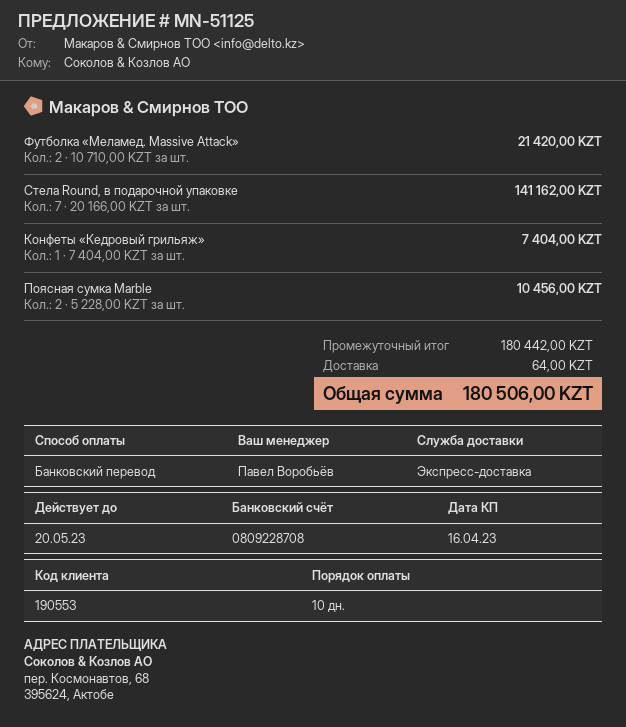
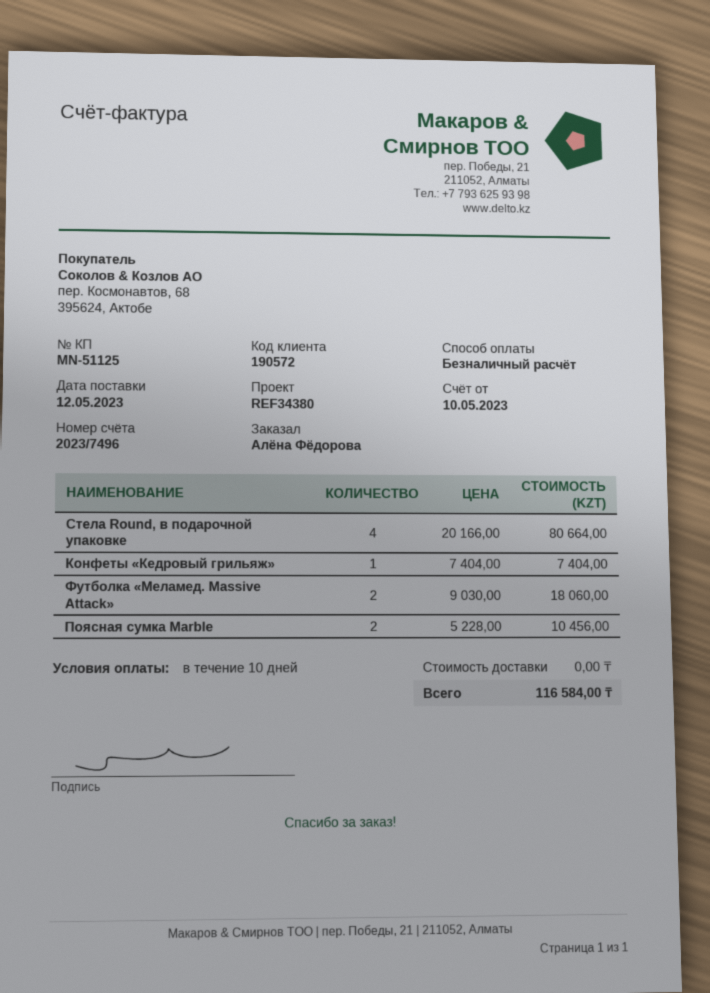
customer number: 190553 -> 190572
Футболка «Меламед. Massive Attack»: 2 x 10710.00 = 21420.00 -> 2 x 9030.00 = 18060.00
Стела Round, в подарочной упаковке: 7 x 20166.00 = 141162.00 -> 4 x 20166.00 = 80664.00
shipping: 64.00 -> 0.00
total: 180506.00 -> 116584.00

